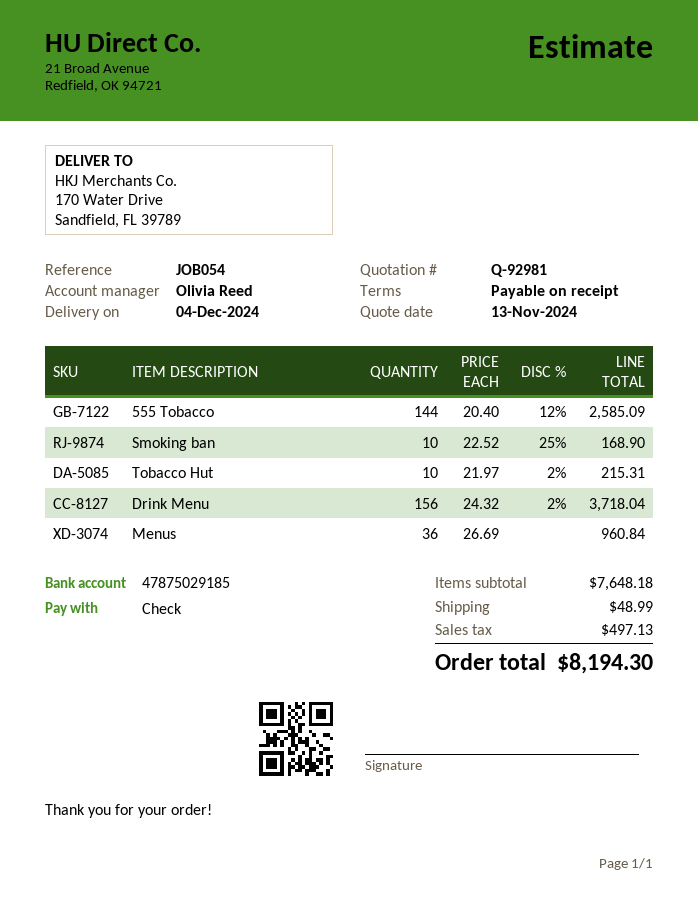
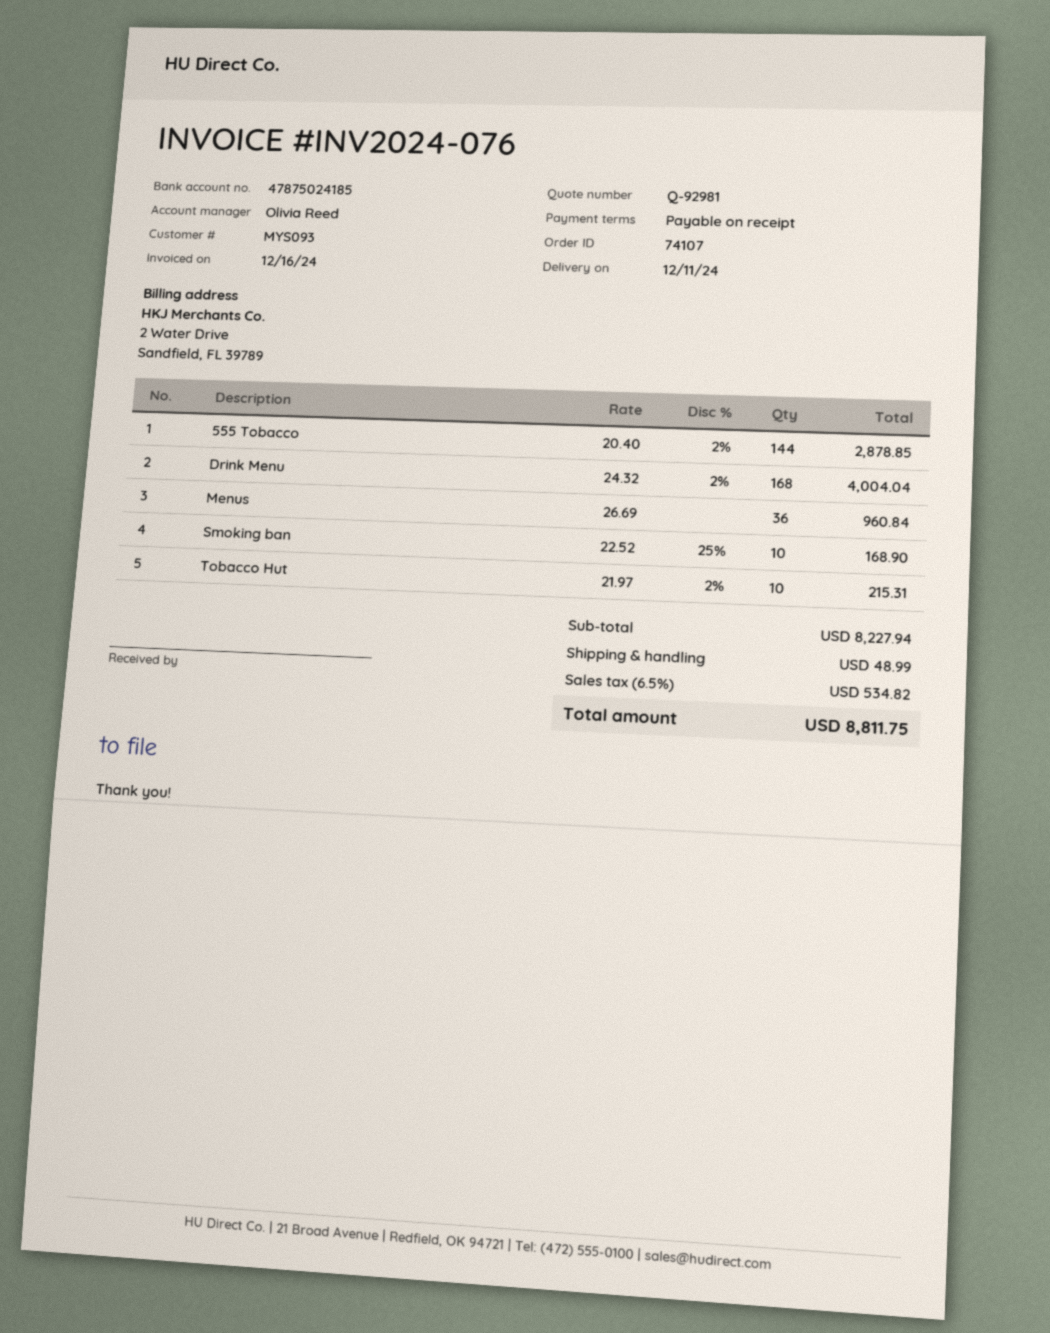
delivery date: 2024-12-04 -> 2024-12-11
bank account: 47875029185 -> 47875024185
555 Tobacco: 144 x 20.40 - 12% = 2585.09 -> 144 x 20.40 - 2% = 2878.85
Drink Menu: 156 x 24.32 - 2% = 3718.04 -> 168 x 24.32 - 2% = 4004.04
subtotal: 7648.18 -> 8227.94
tax: 497.13 -> 534.82
total: 8194.30 -> 8811.75

